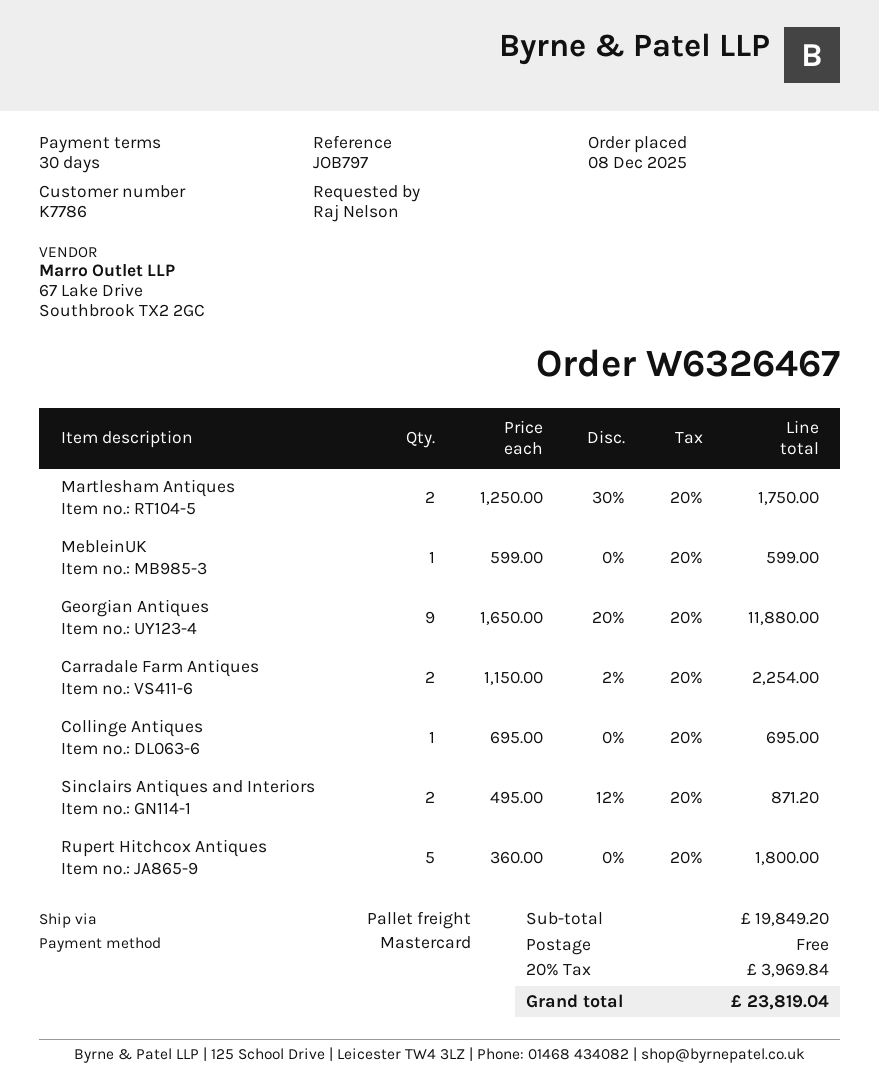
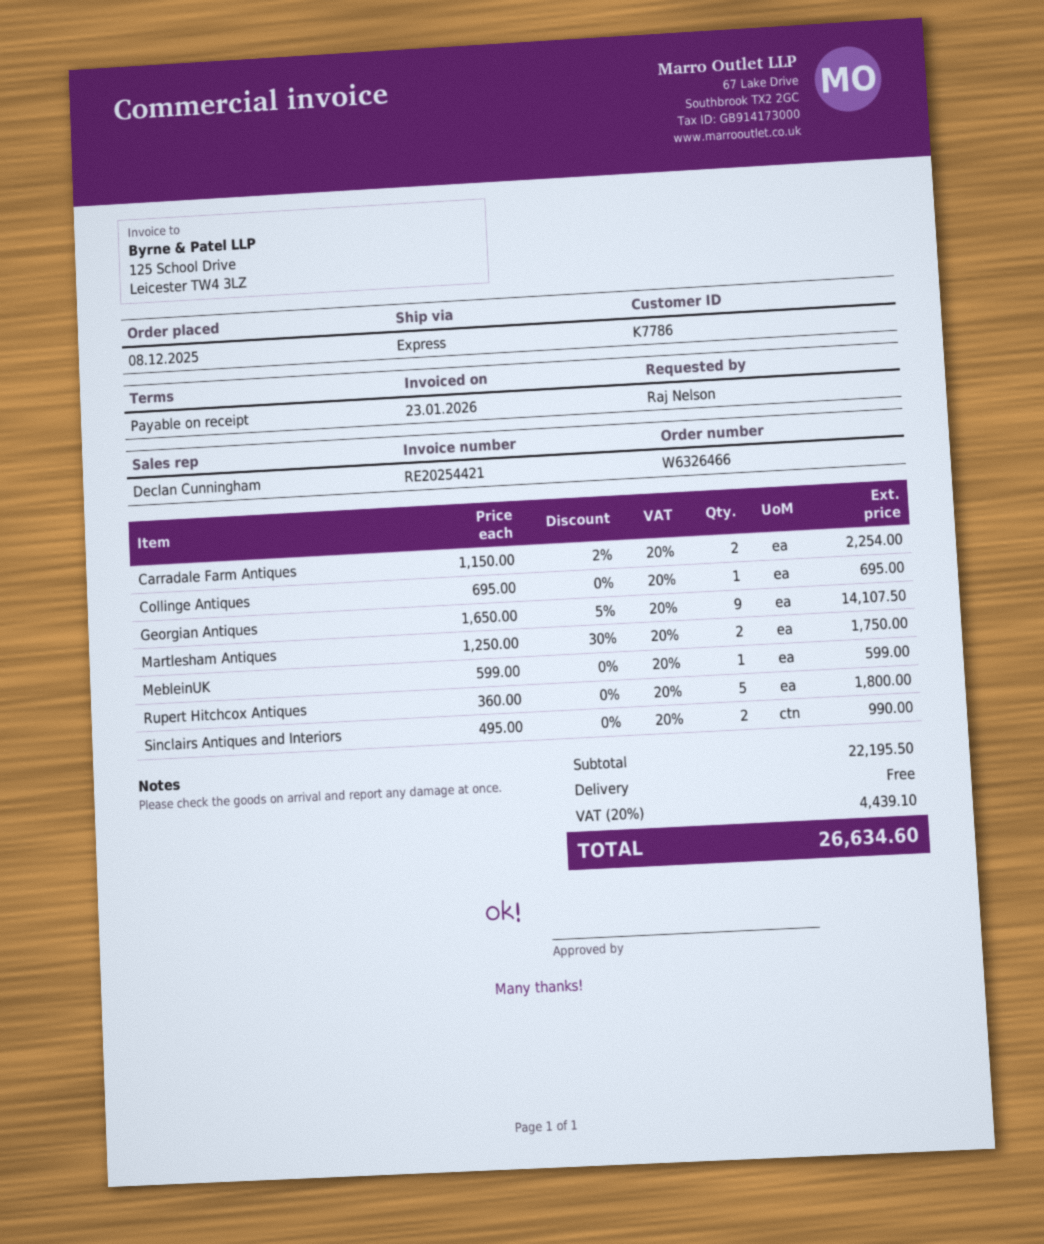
order number: W6326467 -> W6326466
payment terms: 30 days -> on receipt
shipping method: pallet freight -> express
Georgian Antiques: 9 x 1650.00 - 20% = 11880.00 -> 9 x 1650.00 - 5% = 14107.50
Sinclairs Antiques and Interiors: 2 x 495.00 - 12% = 871.20 -> 2 x 495.00 = 990.00
subtotal: 19849.20 -> 22195.50
tax: 20% = 3969.84 -> 20% = 4439.10
total: 23819.04 -> 26634.60

